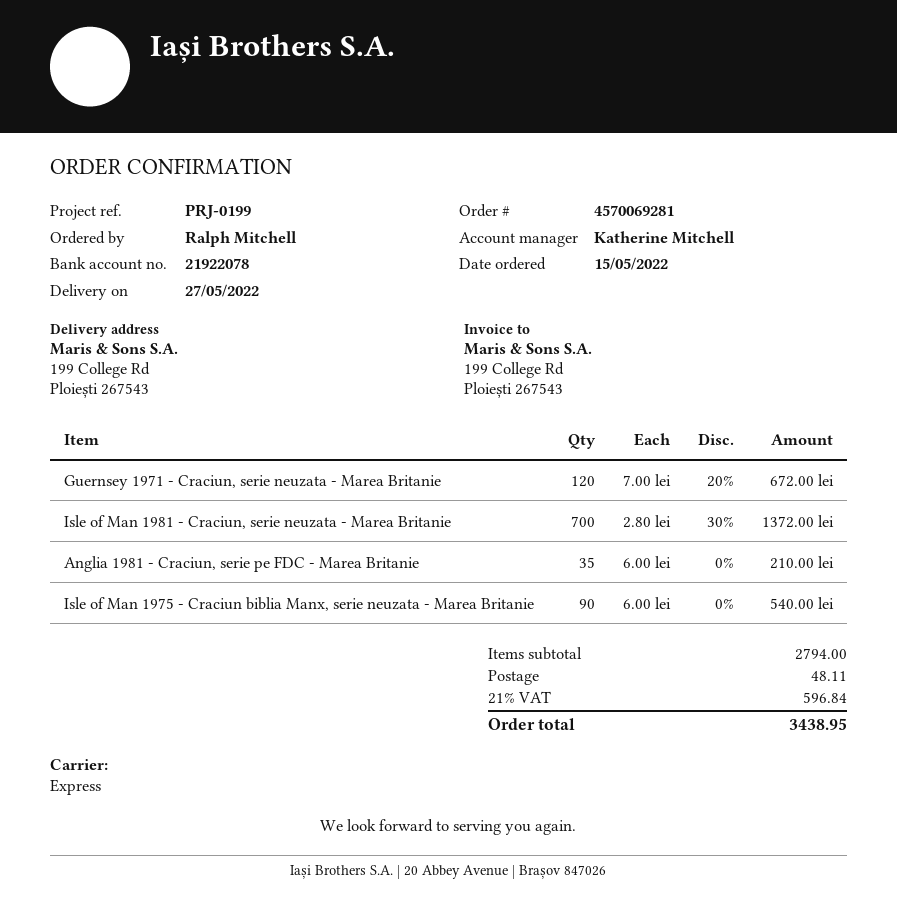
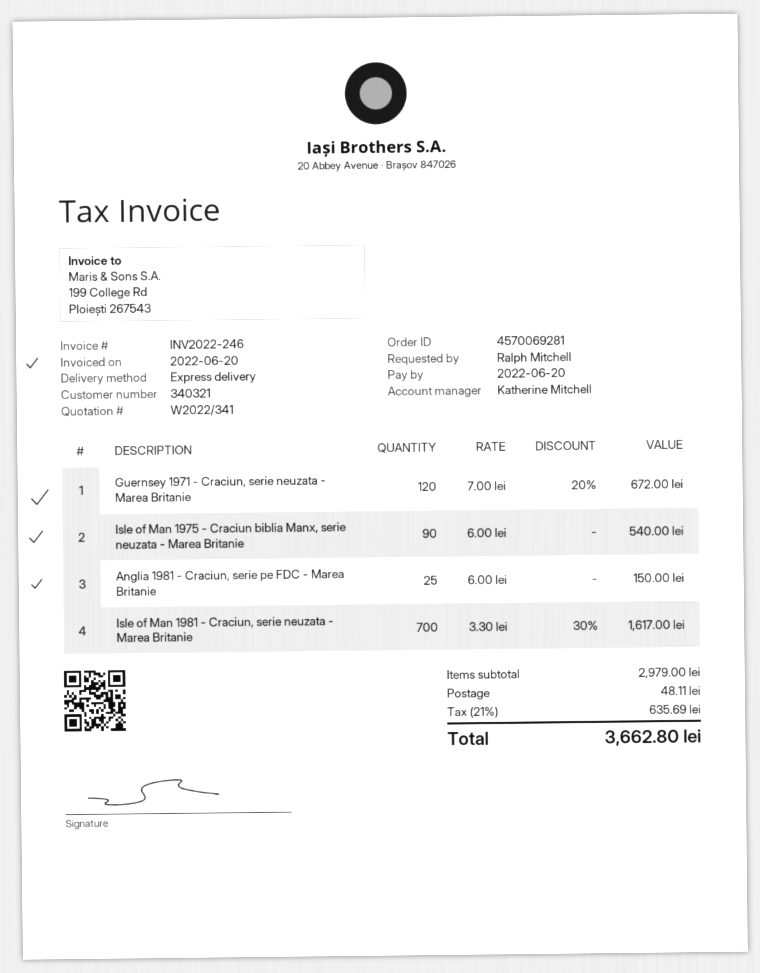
Isle of Man 1981 - Craciun, serie neuzata - Marea Britanie: 700 x 2.80 - 30% = 1372.00 -> 700 x 3.30 - 30% = 1617.00
Anglia 1981 - Craciun, serie pe FDC - Marea Britanie: 35 x 6.00 = 210.00 -> 25 x 6.00 = 150.00
subtotal: 2794.00 -> 2979.00
tax: 21% = 596.84 -> 21% = 635.69
total: 3438.95 -> 3662.80

